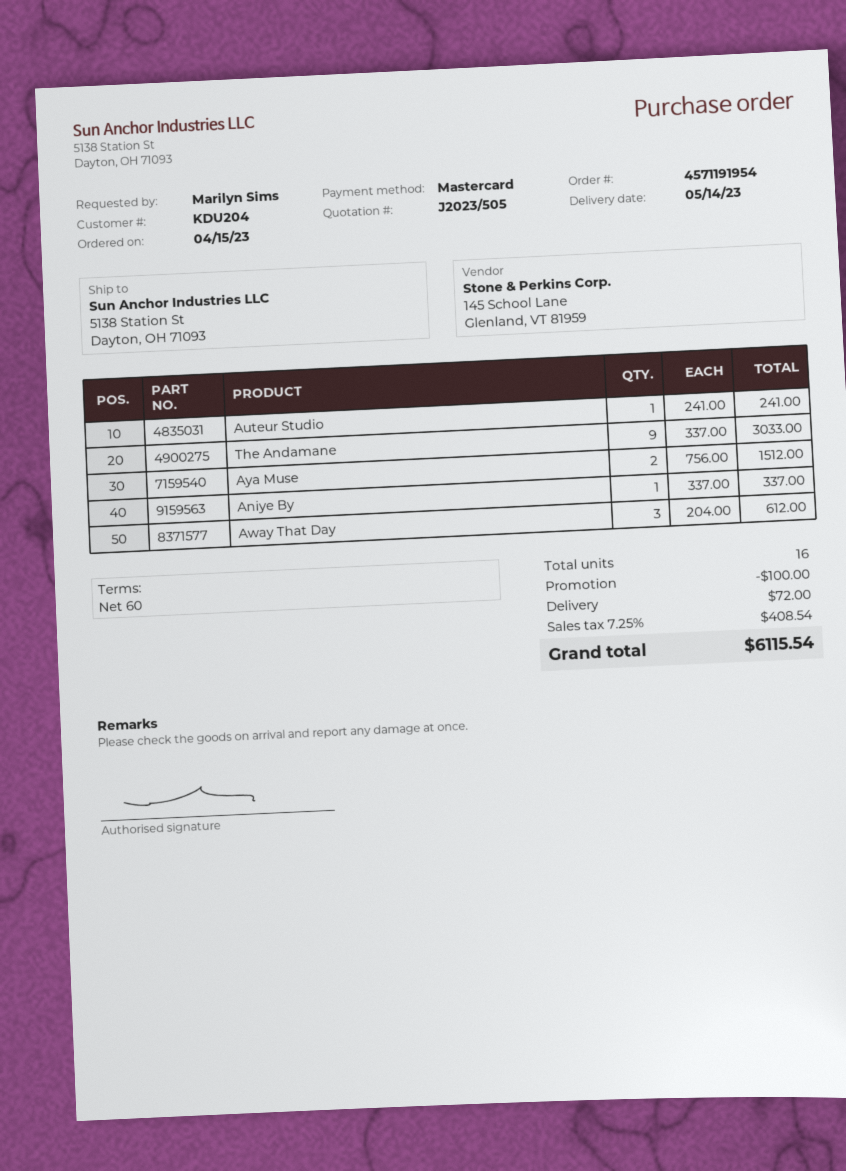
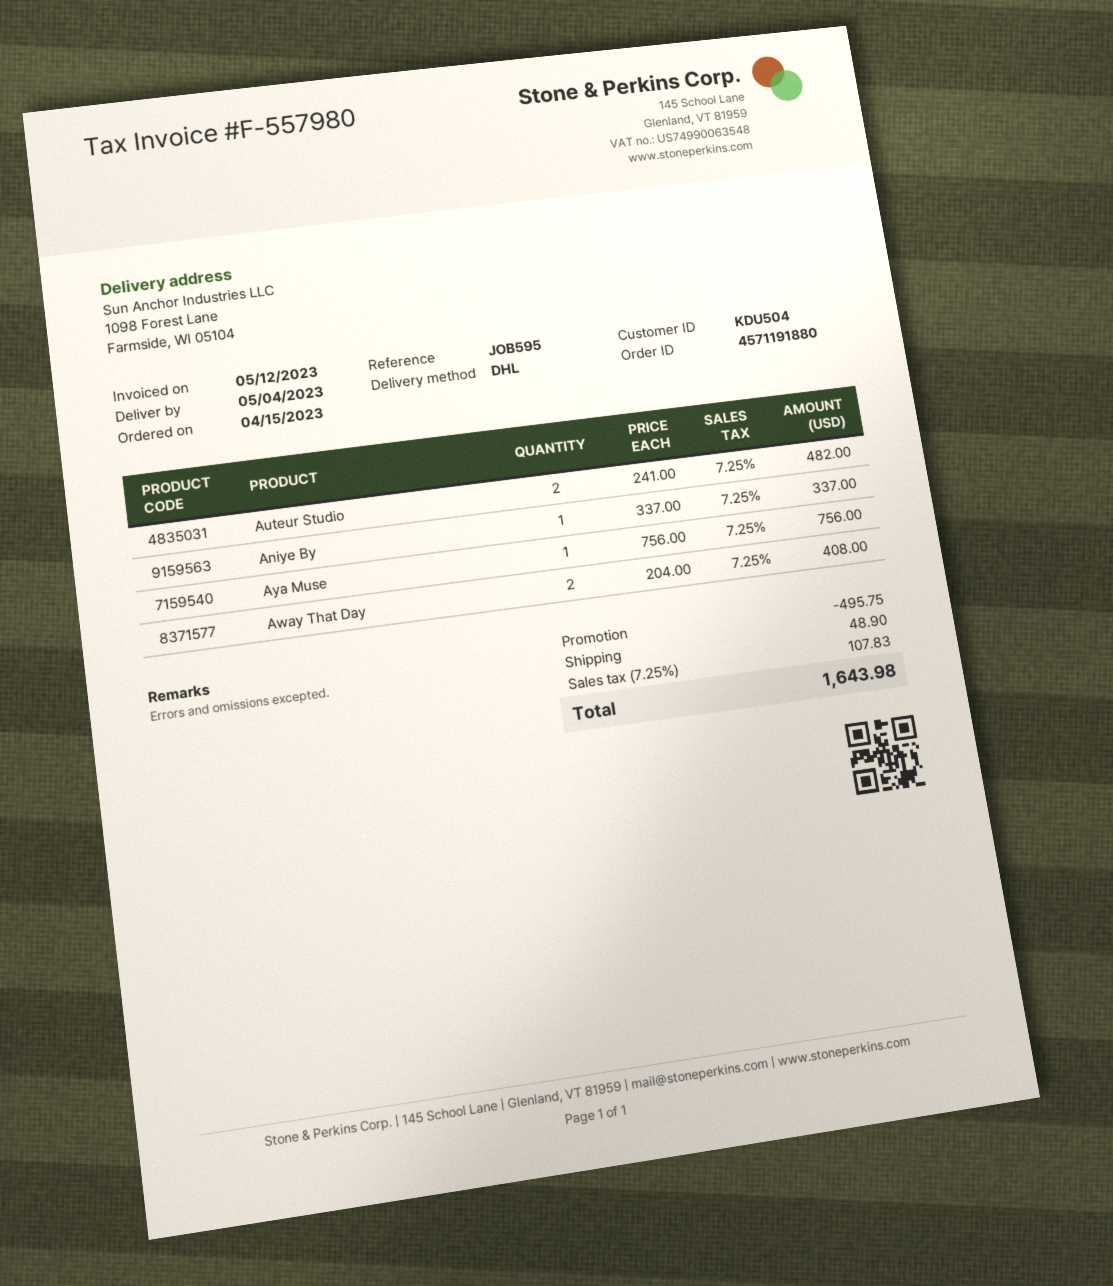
order number: 4571191954 -> 4571191880
delivery date: 2023-05-14 -> 2023-05-04
customer number: KDU204 -> KDU504
ship to: 5138 Station St, Dayton, OH 71093 -> 1098 Forest Lane, Farmside, WI 05104
Auteur Studio: 1 x 241.00 = 241.00 -> 2 x 241.00 = 482.00
The Andamane: 9 x 337.00 = 3033.00 -> none
Aya Muse: 2 x 756.00 = 1512.00 -> 1 x 756.00 = 756.00
Away That Day: 3 x 204.00 = 612.00 -> 2 x 204.00 = 408.00
discount: 100.00 -> 495.75
shipping: 72.00 -> 48.90
tax: 7.25% = 408.54 -> 7.25% = 107.83
total: 6115.54 -> 1643.98

